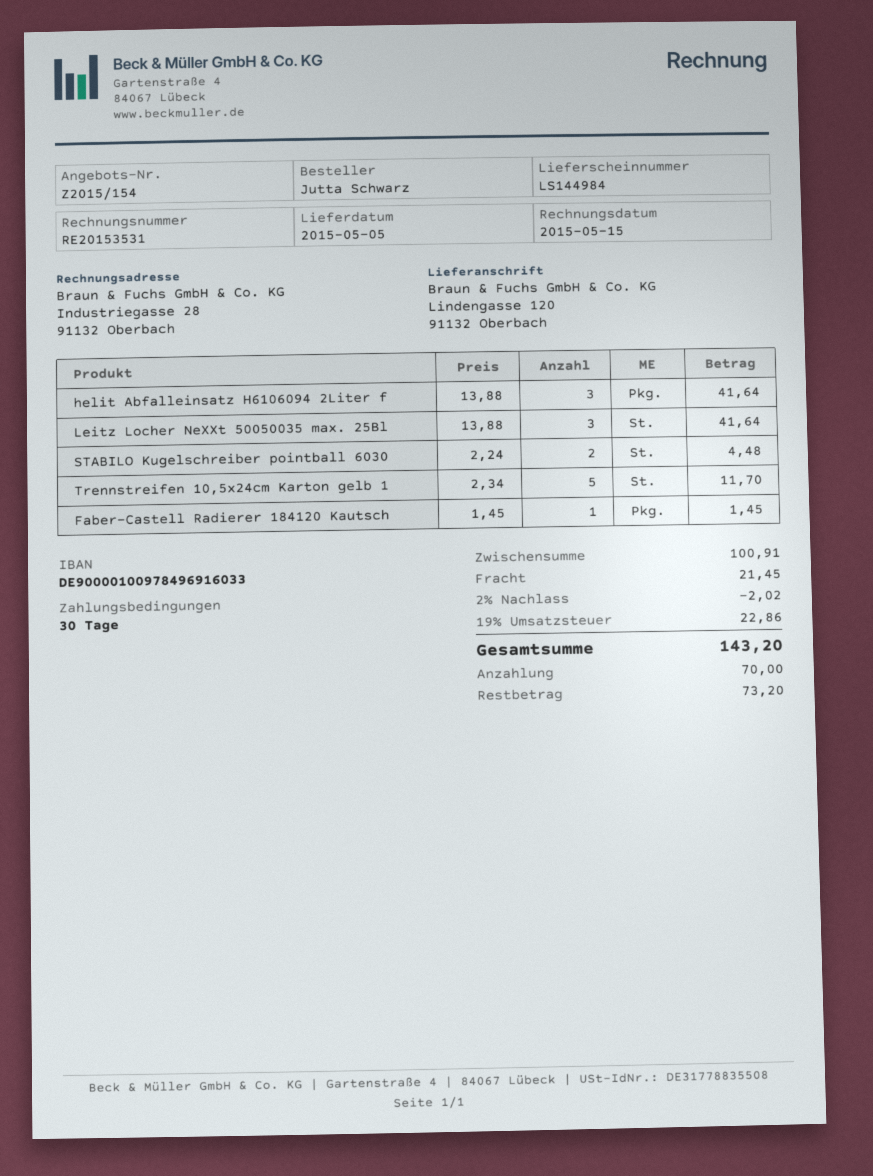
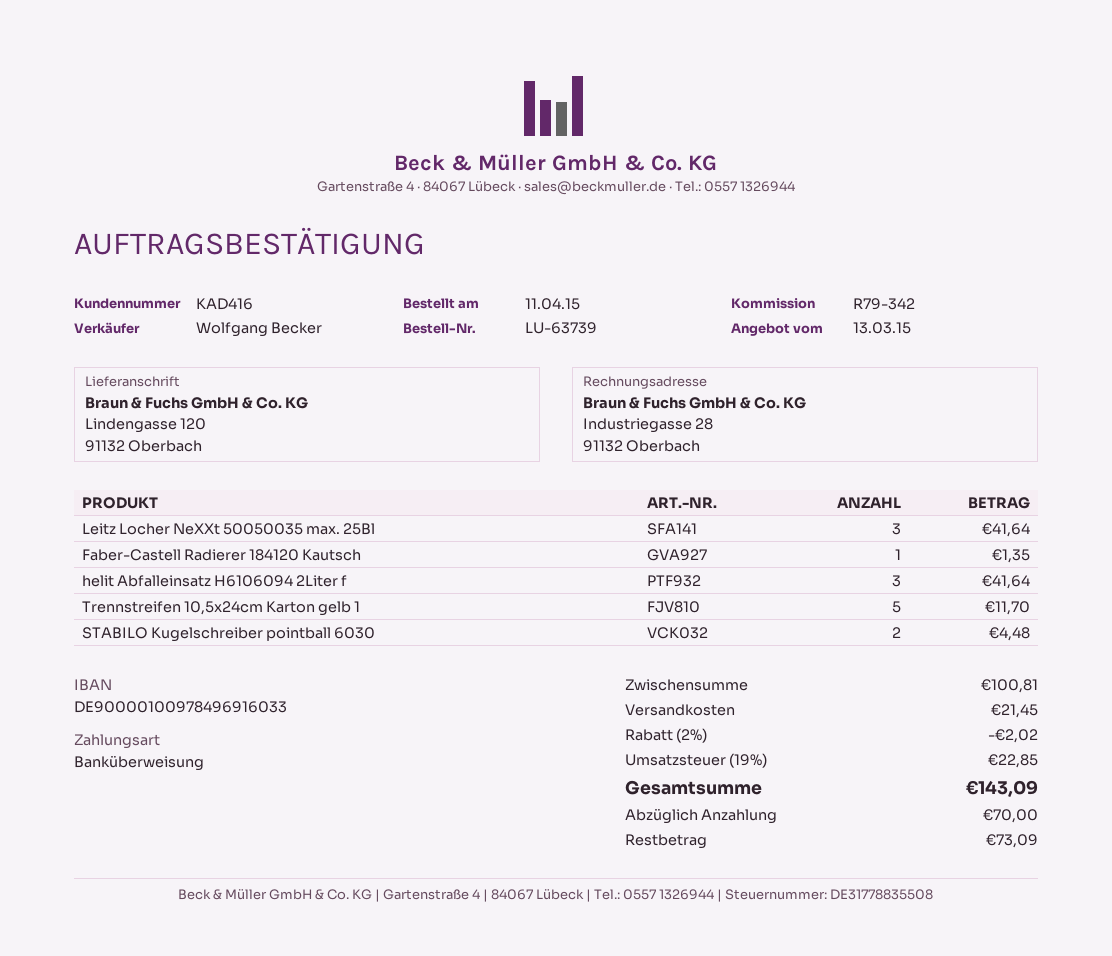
Faber-Castell Radierer 184120 Kautsch: 1 for 1.45 -> 1 for 1.35
subtotal: 100.91 -> 100.81
tax: 19% = 22.86 -> 19% = 22.85
total: 143.20 -> 143.09
balance: 73.20 -> 73.09

